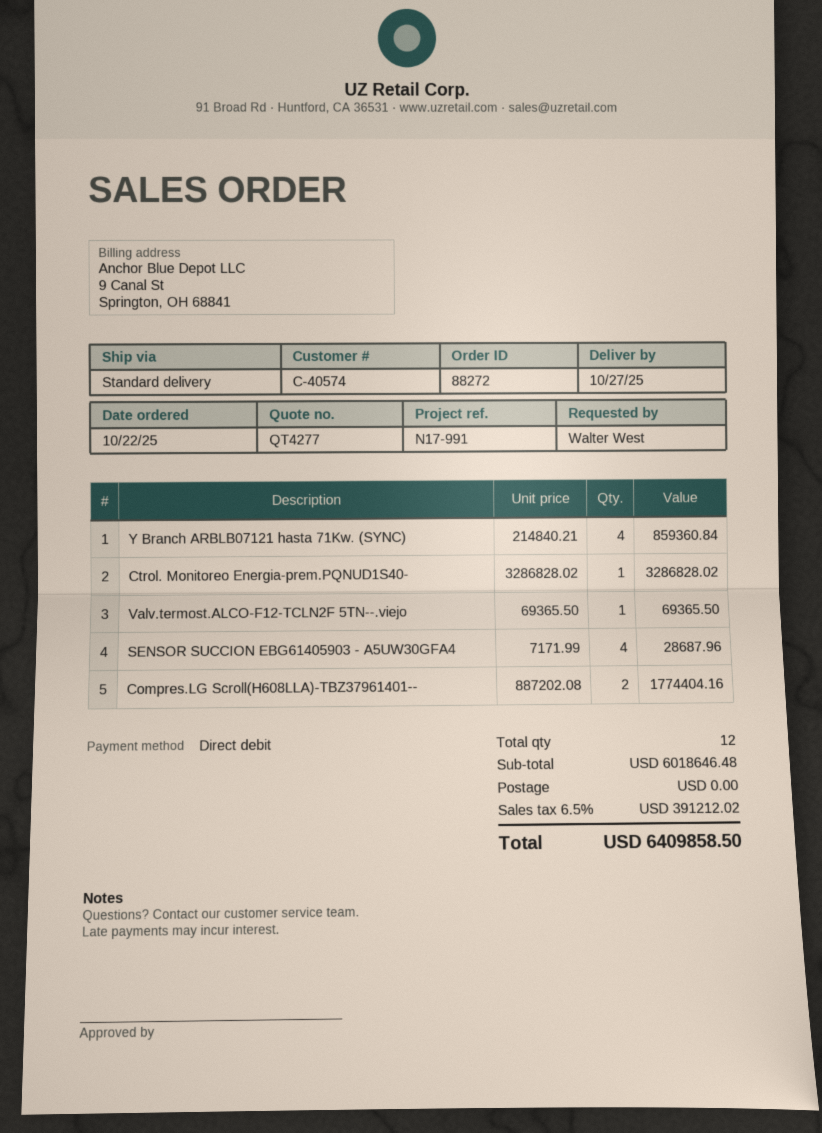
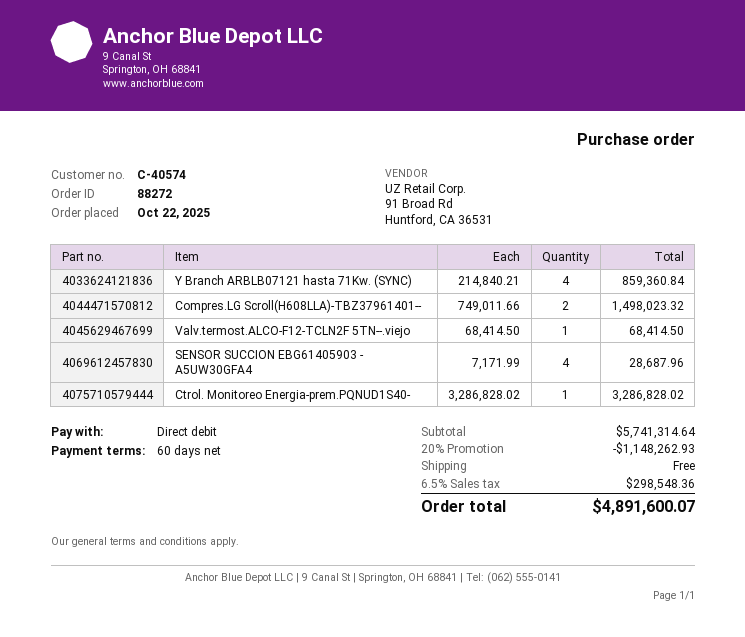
Valv.termost.ALCO-F12-TCLN2F 5TN--.viejo: 1 x 69365.50 = 69365.50 -> 1 x 68414.50 = 68414.50
Compres.LG Scroll(H608LLA)-TBZ37961401--: 2 x 887202.08 = 1774404.16 -> 2 x 749011.66 = 1498023.32
subtotal: 6018646.48 -> 5741314.64
discount: none -> 20% = 1148262.93
tax: 6.5% = 391212.02 -> 6.5% = 298548.36
total: 6409858.50 -> 4891600.07

